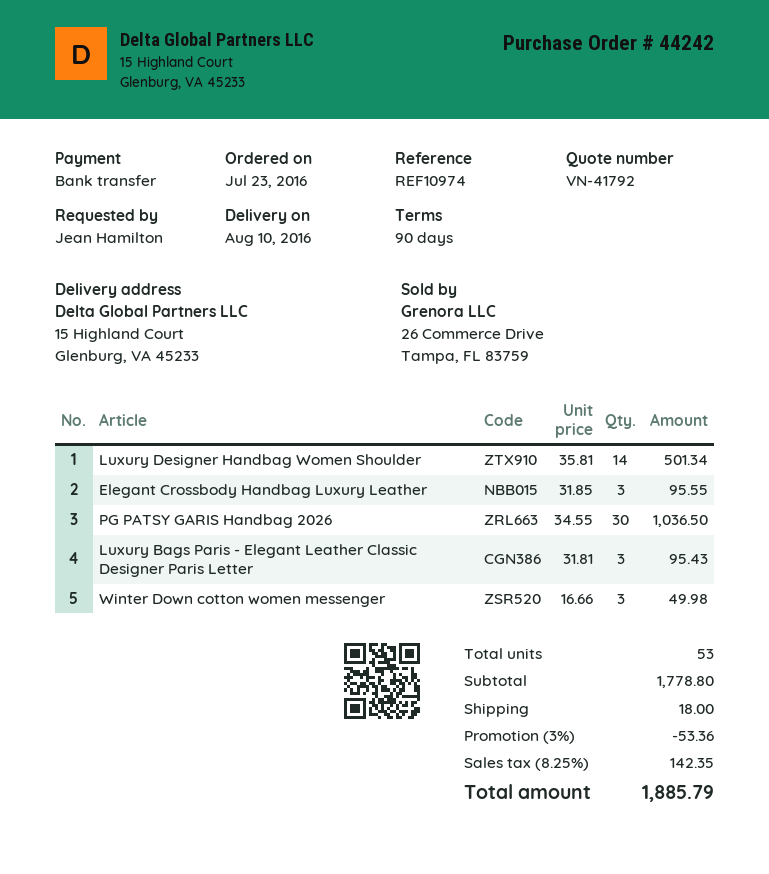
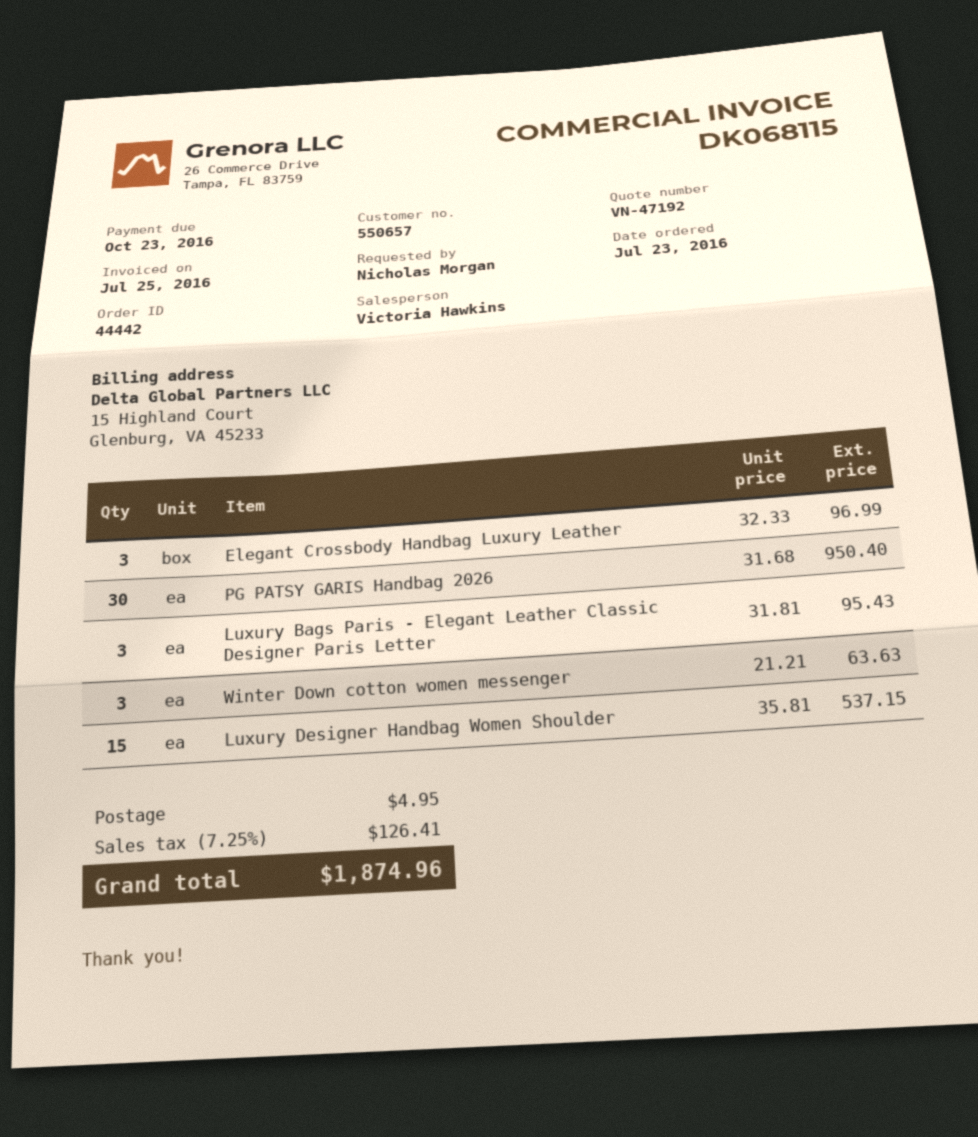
quote number: VN-41792 -> VN-47192
order number: 44242 -> 44442
ordered by: Jean Hamilton -> Nicholas Morgan
Luxury Designer Handbag Women Shoulder: 14 x 35.81 = 501.34 -> 15 x 35.81 = 537.15
Elegant Crossbody Handbag Luxury Leather: 3 x 31.85 = 95.55 -> 3 x 32.33 = 96.99
PG PATSY GARIS Handbag 2026: 30 x 34.55 = 1036.50 -> 30 x 31.68 = 950.40
Winter Down cotton women messenger: 3 x 16.66 = 49.98 -> 3 x 21.21 = 63.63
discount: 3% = 53.36 -> none
shipping: 18.00 -> 4.95
tax: 8.25% = 142.35 -> 7.25% = 126.41
total: 1885.79 -> 1874.96

